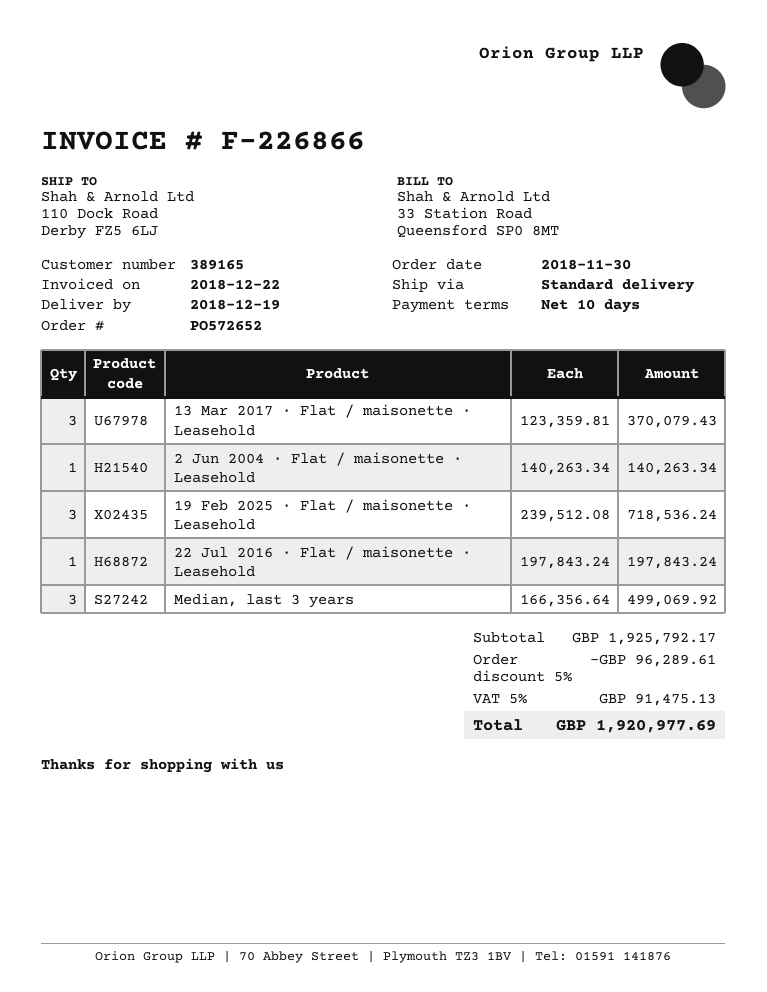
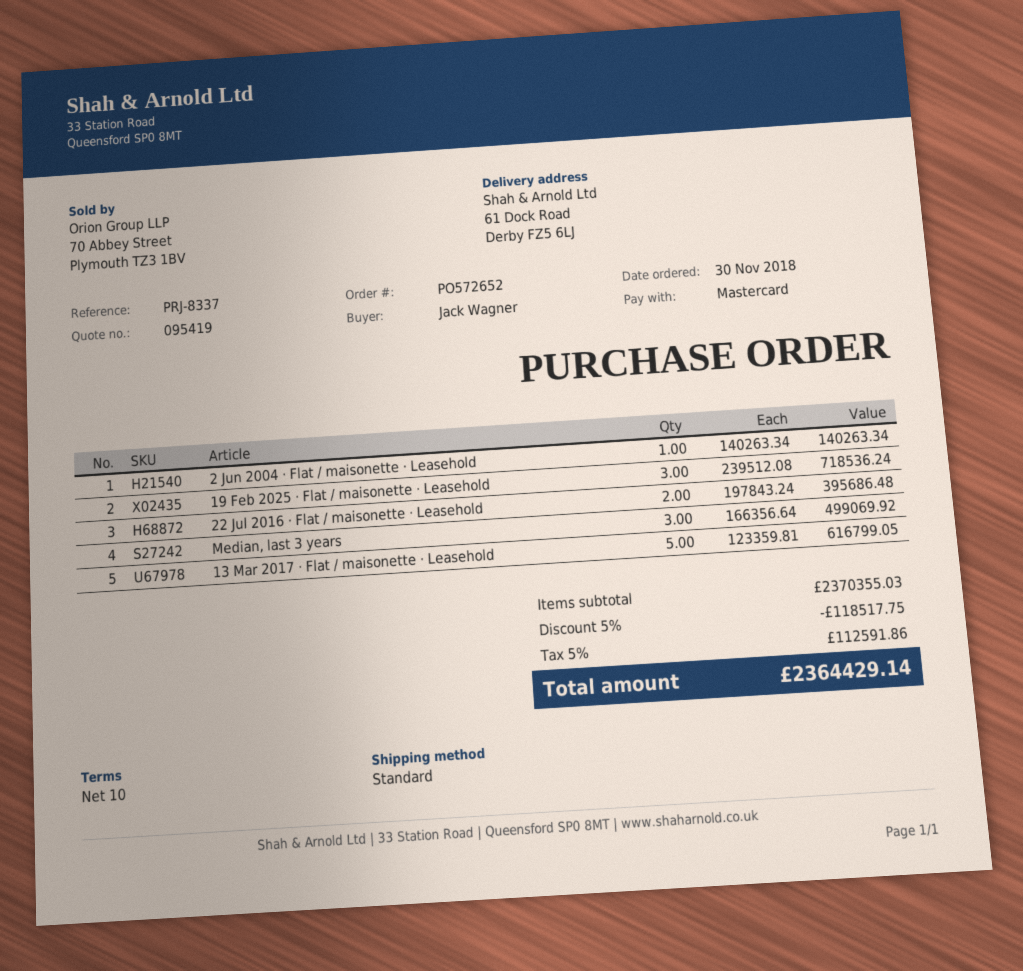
ship to: 110 Dock Road, Derby FZ5 6LJ -> 61 Dock Road, Derby FZ5 6LJ
13 Mar 2017 · Flat / maisonette · Leasehold: 3 x 123359.81 = 370079.43 -> 5 x 123359.81 = 616799.05
22 Jul 2016 · Flat / maisonette · Leasehold: 1 x 197843.24 = 197843.24 -> 2 x 197843.24 = 395686.48
subtotal: 1925792.17 -> 2370355.03
discount: 5% = 96289.61 -> 5% = 118517.75
tax: 5% = 91475.13 -> 5% = 112591.86
total: 1920977.69 -> 2364429.14

